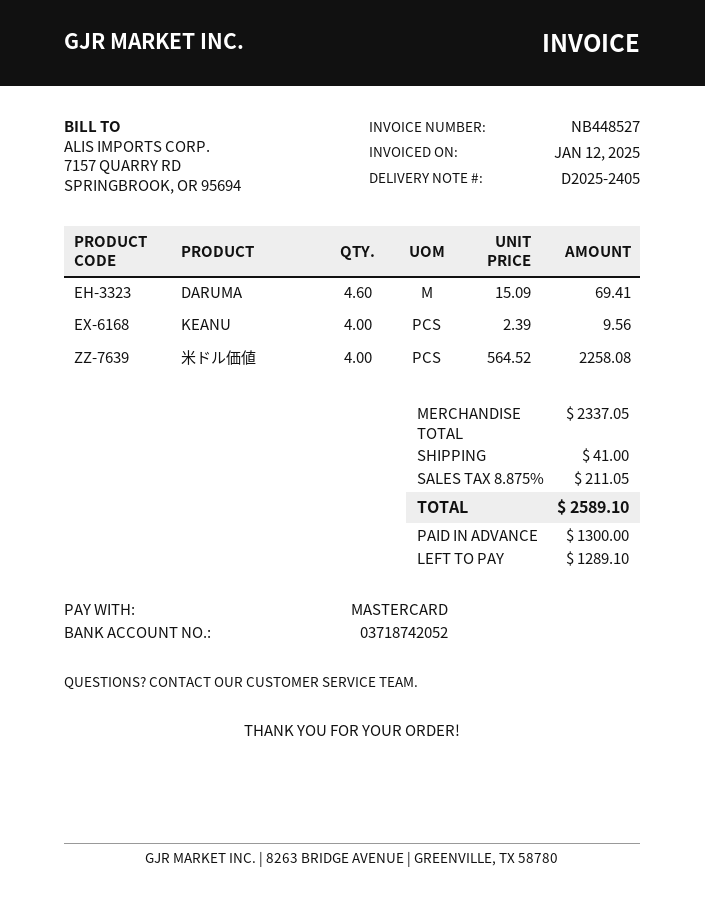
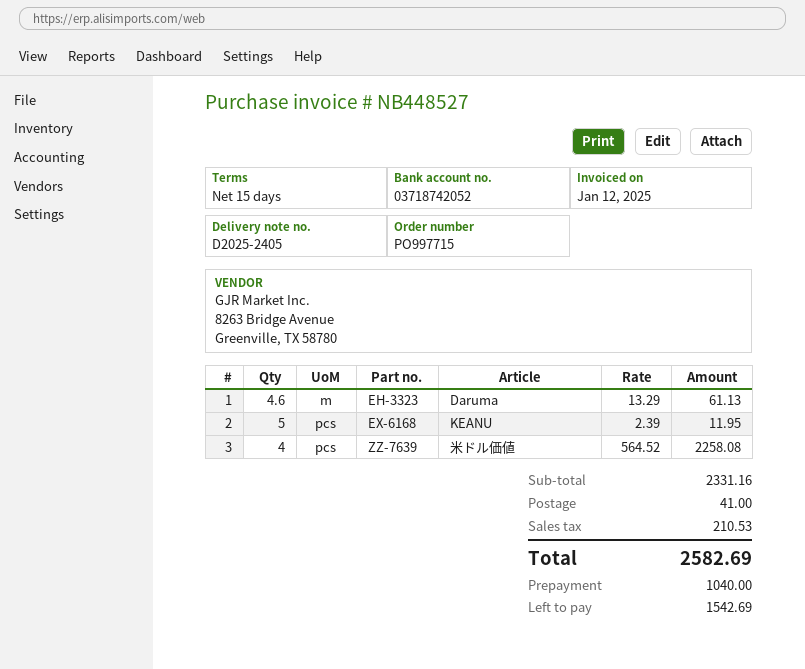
DARUMA: 4.6 x 15.09 = 69.41 -> 4.6 x 13.29 = 61.13
KEANU: 4 x 2.39 = 9.56 -> 5 x 2.39 = 11.95
subtotal: 2337.05 -> 2331.16
tax: 211.05 -> 210.53
total: 2589.10 -> 2582.69
deposit: 1300.00 -> 1040.00
balance: 1289.10 -> 1542.69

